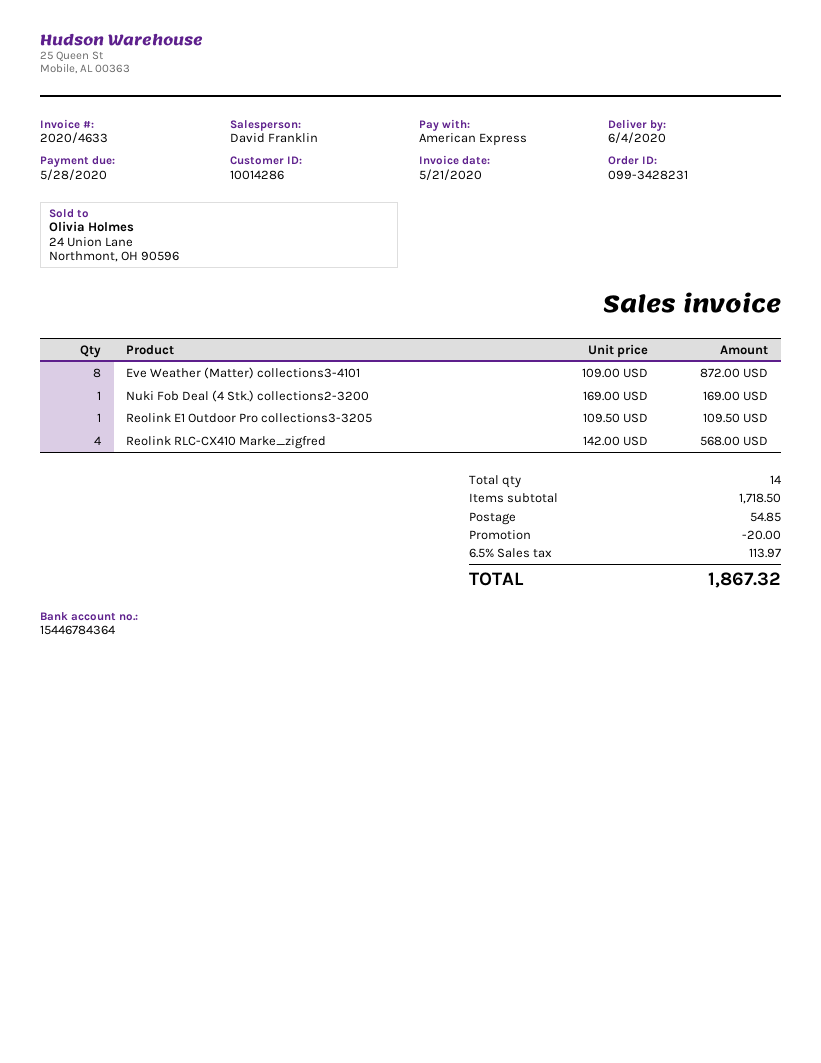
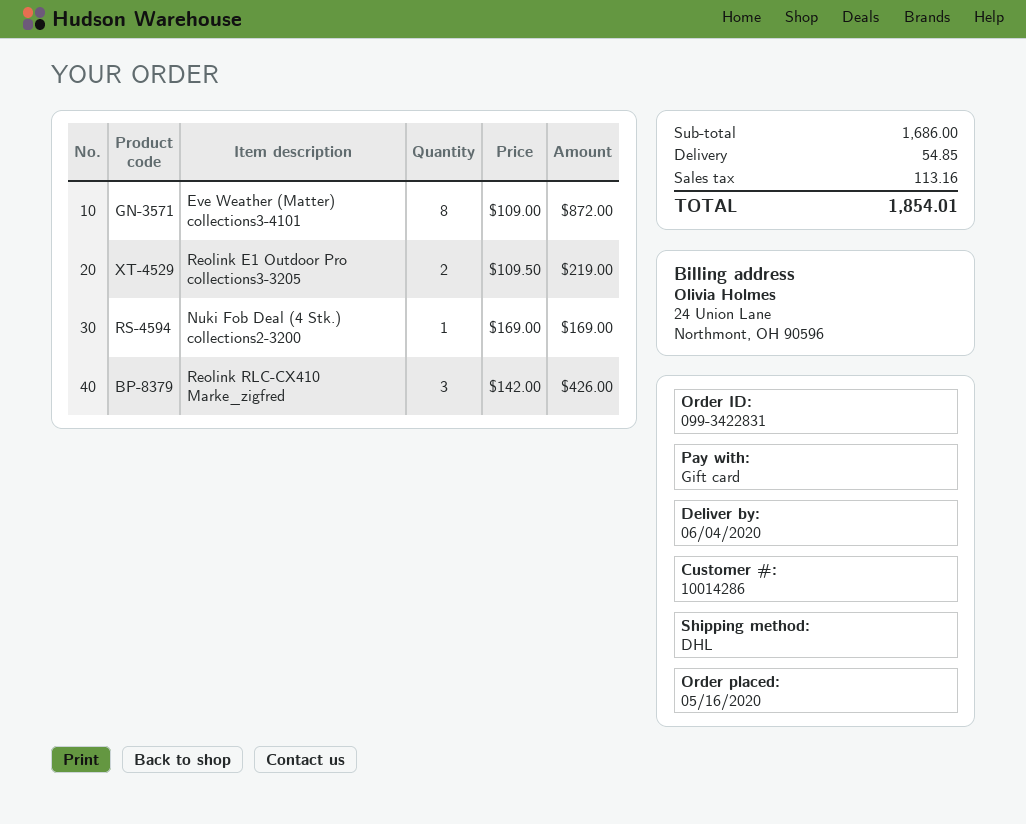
order number: 099-3428231 -> 099-3422831
payment method: American Express -> gift card
Reolink E1 Outdoor Pro collections3-3205: 1 x 109.50 = 109.50 -> 2 x 109.50 = 219.00
Reolink RLC-CX410 Marke_zigfred: 4 x 142.00 = 568.00 -> 3 x 142.00 = 426.00
subtotal: 1718.50 -> 1686.00
discount: 20.00 -> none
tax: 113.97 -> 113.16
total: 1867.32 -> 1854.01

